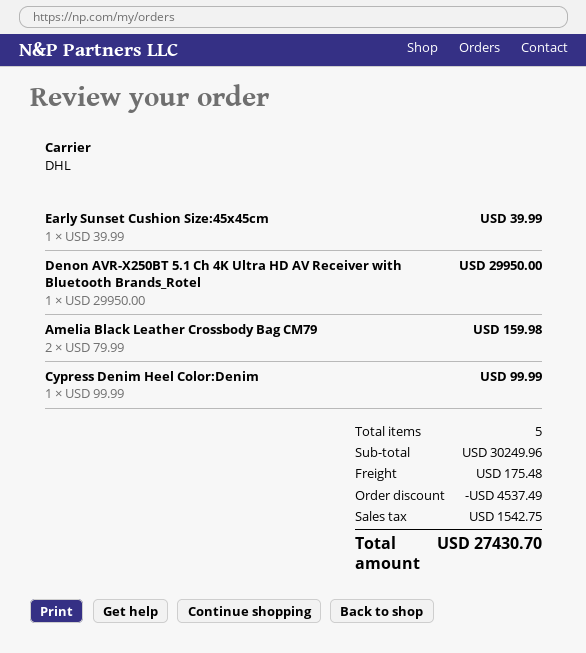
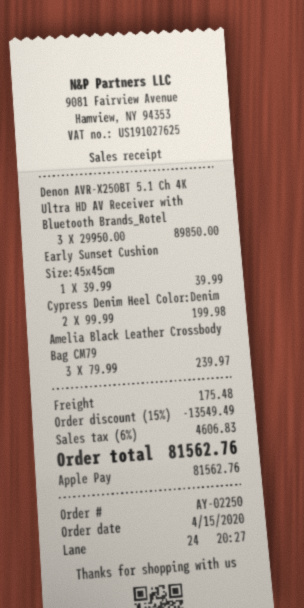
Denon AVR-X250BT 5.1 Ch 4K Ultra HD AV Receiver with Bluetooth Brands_Rotel: 1 x 29950.00 = 29950.00 -> 3 x 29950.00 = 89850.00
Amelia Black Leather Crossbody Bag CM79: 2 x 79.99 = 159.98 -> 3 x 79.99 = 239.97
Cypress Denim Heel Color:Denim: 1 x 99.99 = 99.99 -> 2 x 99.99 = 199.98
discount: 4537.49 -> 13549.49
tax: 1542.75 -> 4606.83
total: 27430.70 -> 81562.76

